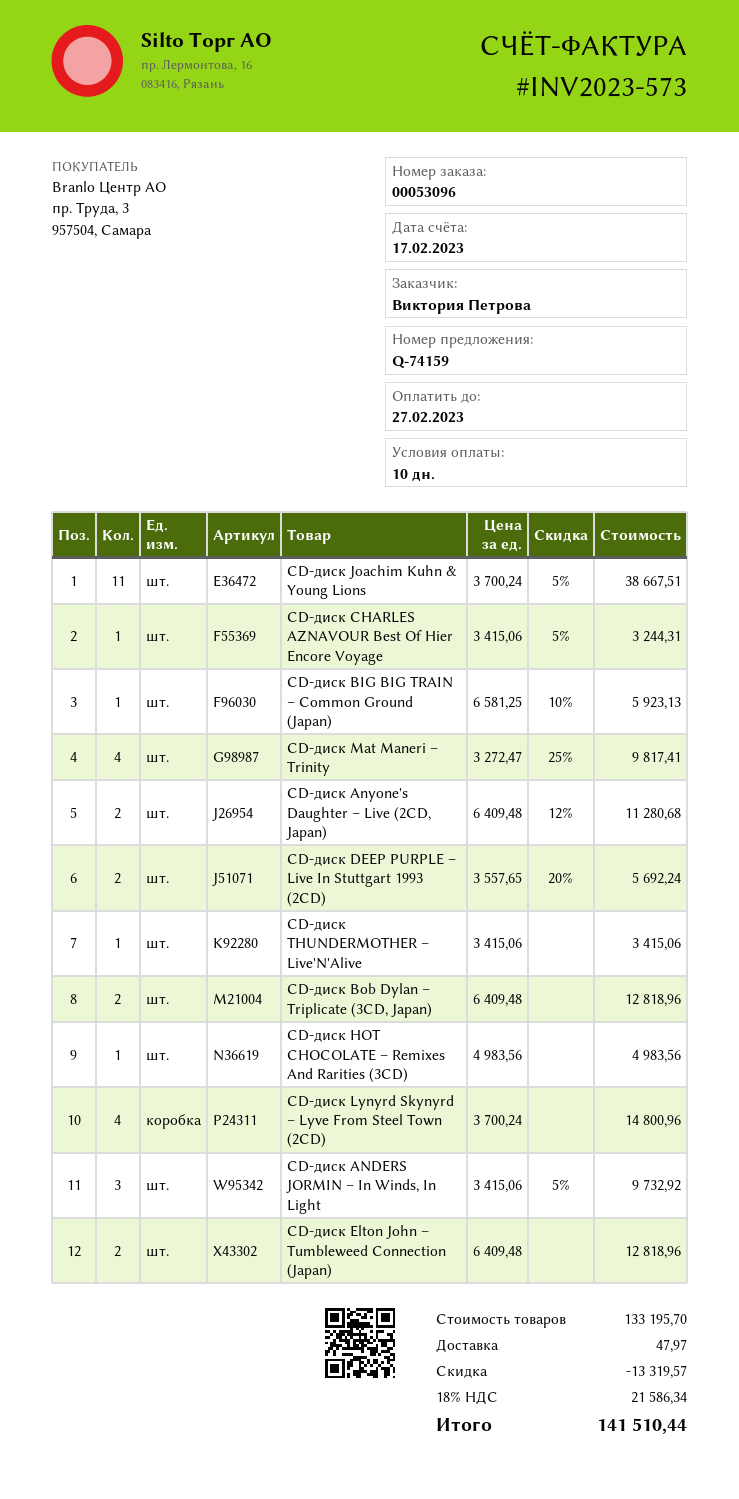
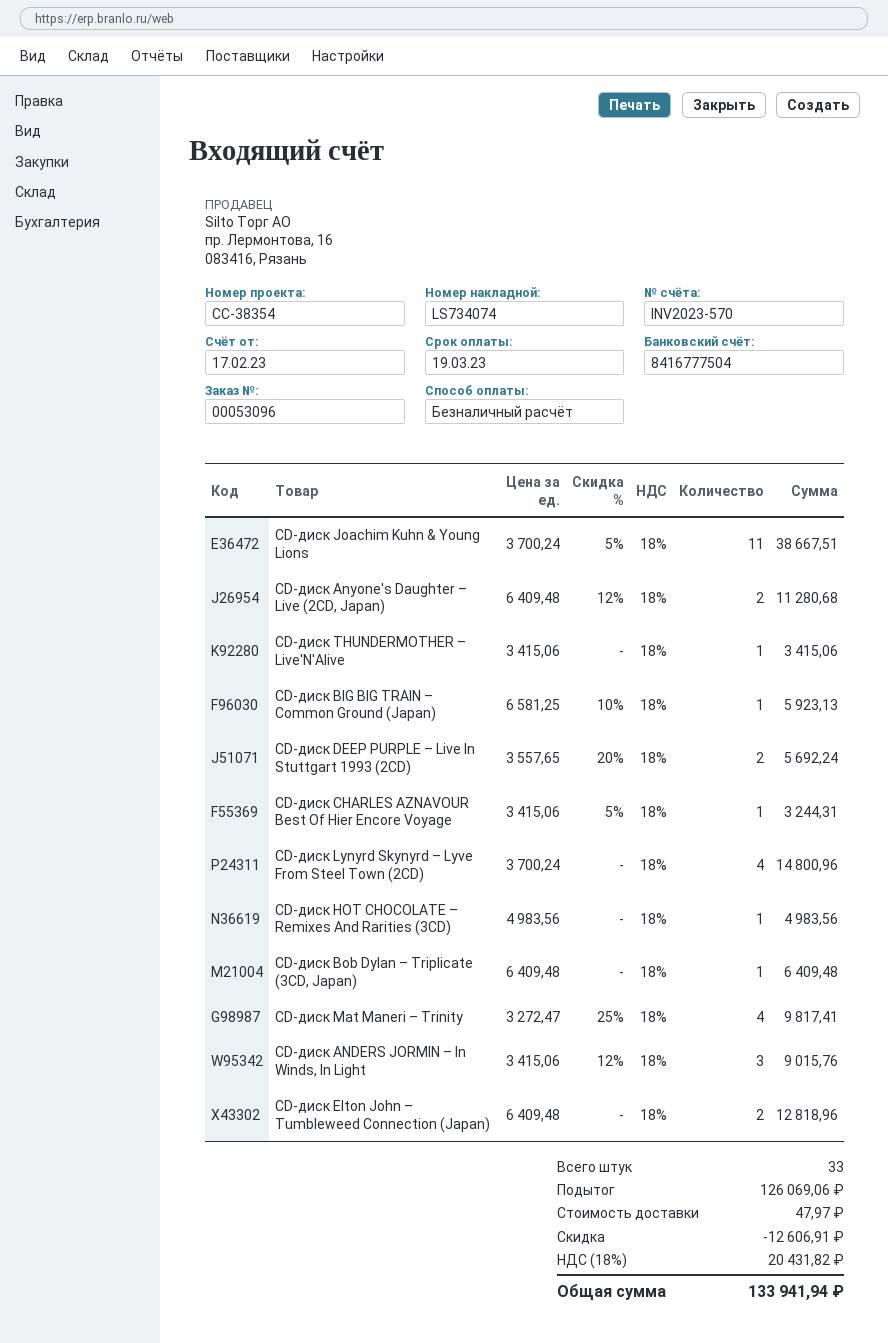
invoice number: INV2023-573 -> INV2023-570
due date: 2023-02-27 -> 2023-03-19
CD-диск Bob Dylan – Triplicate (3CD, Japan): 2 x 6409.48 = 12818.96 -> 1 x 6409.48 = 6409.48
CD-диск ANDERS JORMIN – In Winds, In Light: 3 x 3415.06 - 5% = 9732.92 -> 3 x 3415.06 - 12% = 9015.76
subtotal: 133195.70 -> 126069.06
discount: 13319.57 -> 12606.91
tax: 18% = 21586.34 -> 18% = 20431.82
total: 141510.44 -> 133941.94

